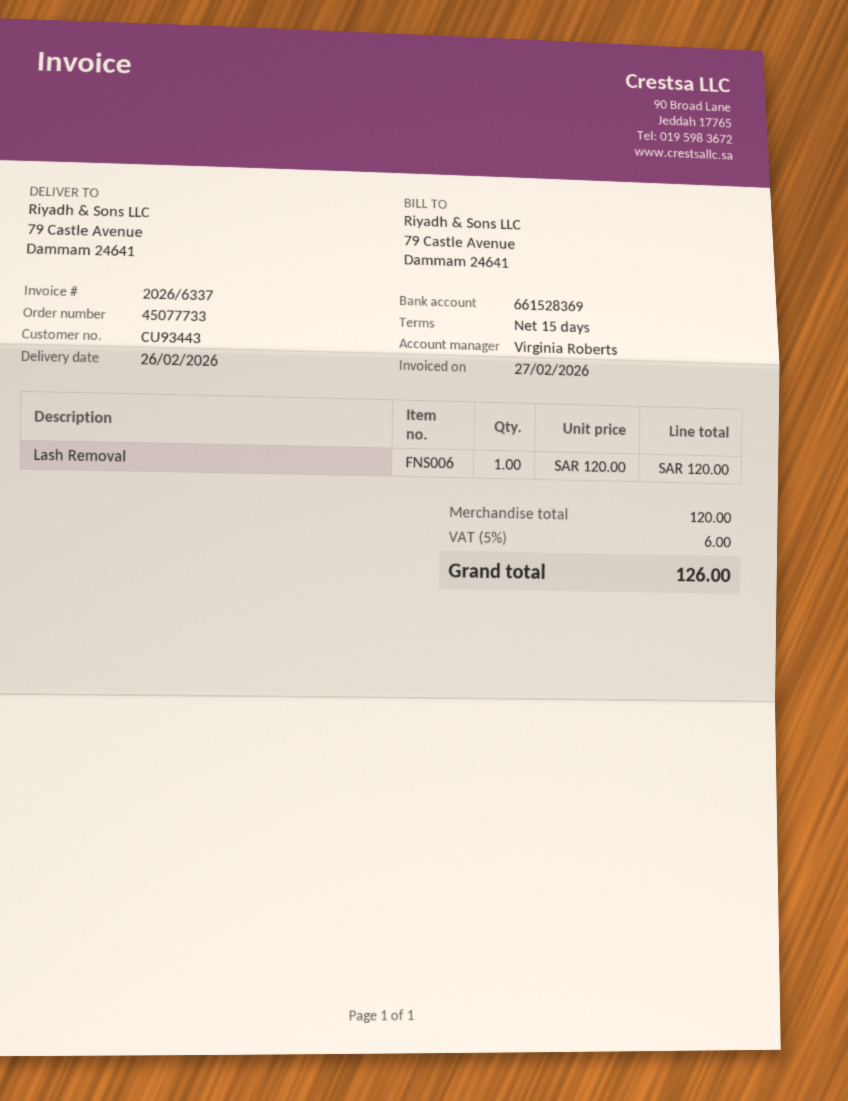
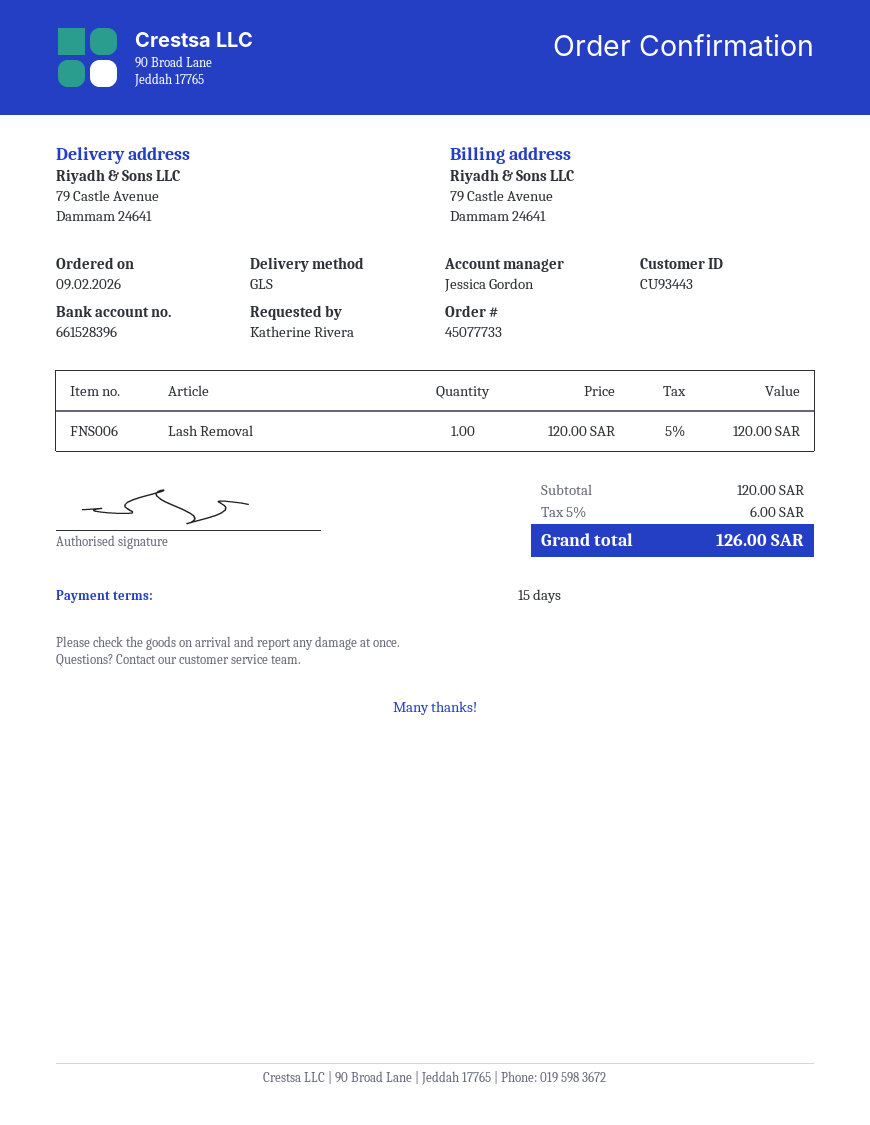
sales rep: Virginia Roberts -> Jessica Gordon
bank account: 661528369 -> 661528396

